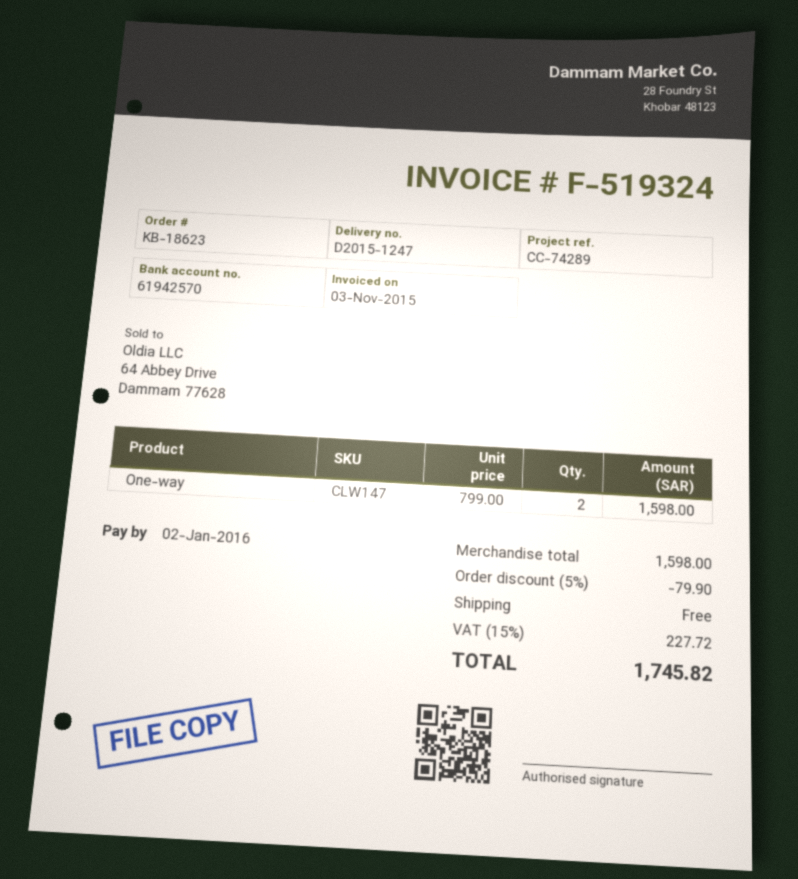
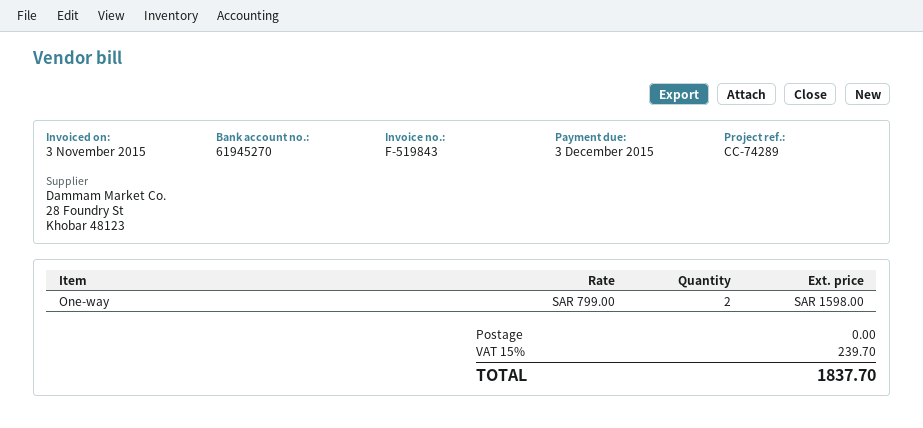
invoice number: F-519324 -> F-519843
due date: 2016-01-02 -> 2015-12-03
bank account: 61942570 -> 61945270
discount: 5% = 79.90 -> none
tax: 15% = 227.72 -> 15% = 239.70
total: 1745.82 -> 1837.70

